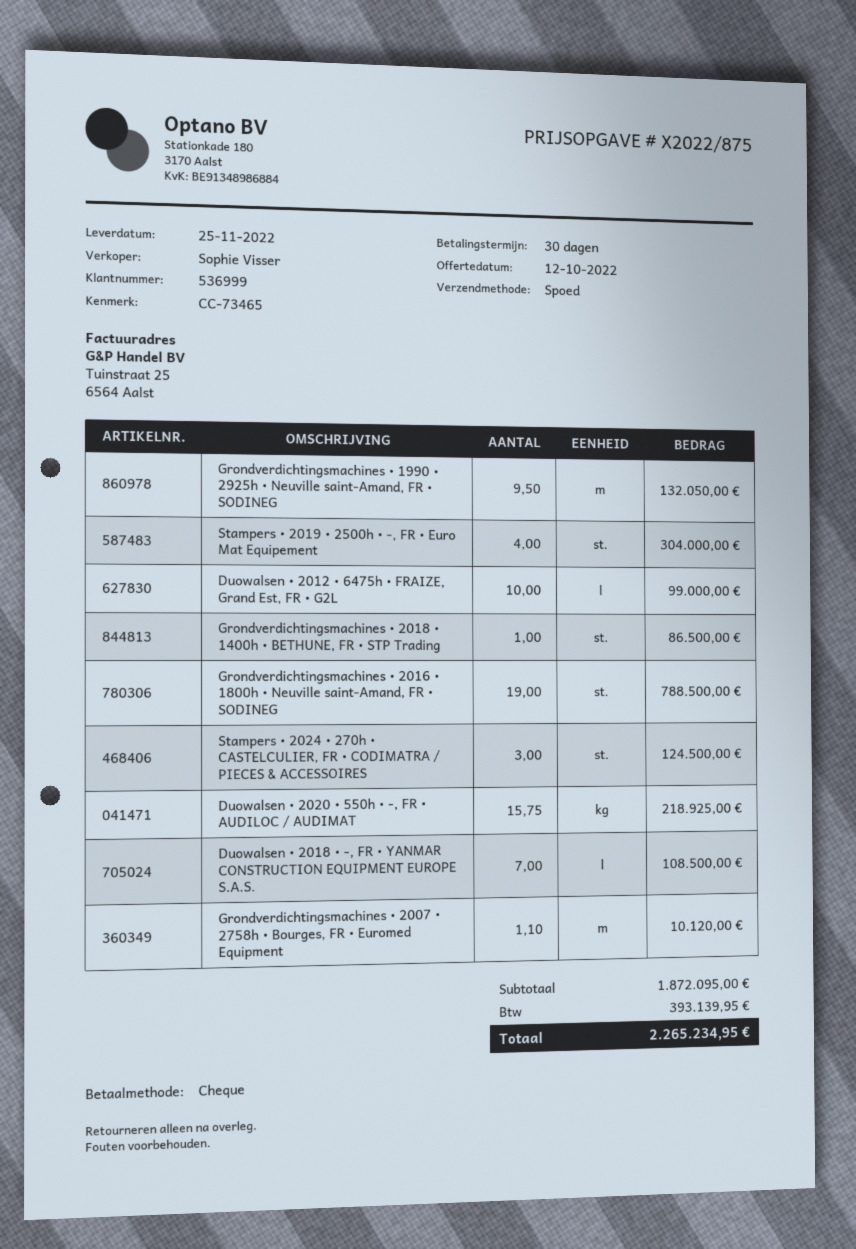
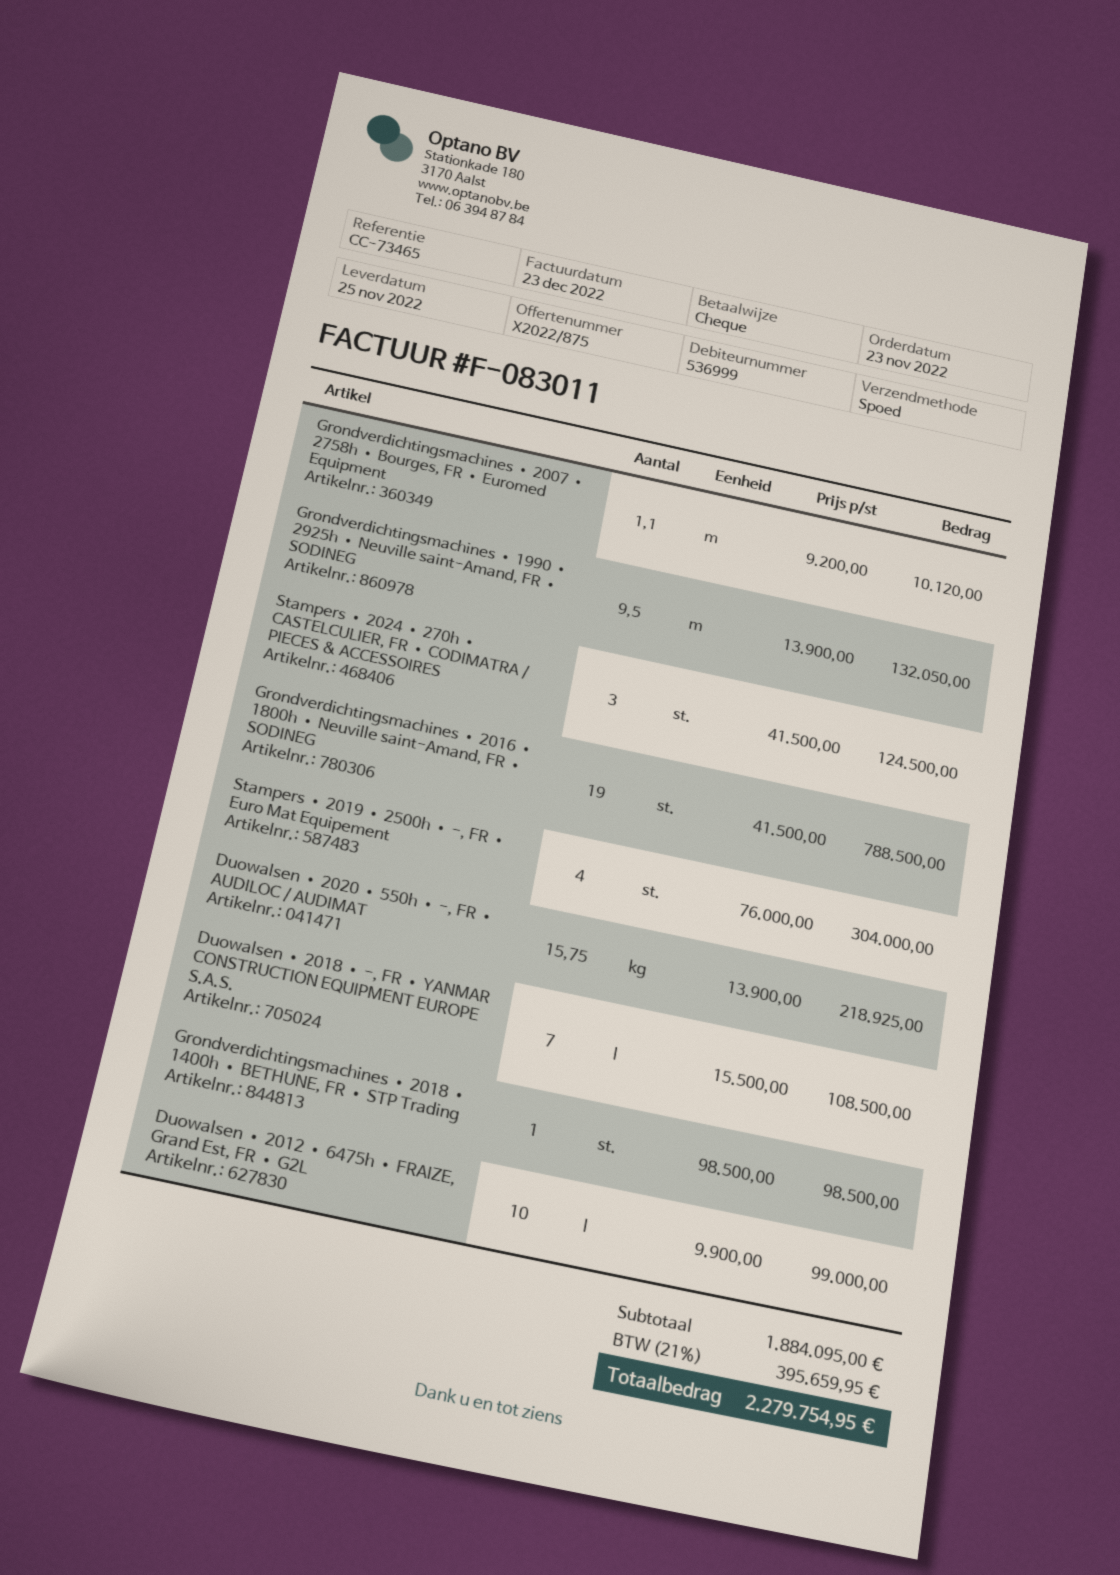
Grondverdichtingsmachines • 2018 • 1400h • BETHUNE, FR • STP Trading: 1 for 86500.00 -> 1 for 98500.00
subtotal: 1872095.00 -> 1884095.00
tax: 393139.95 -> 395659.95
total: 2265234.95 -> 2279754.95

